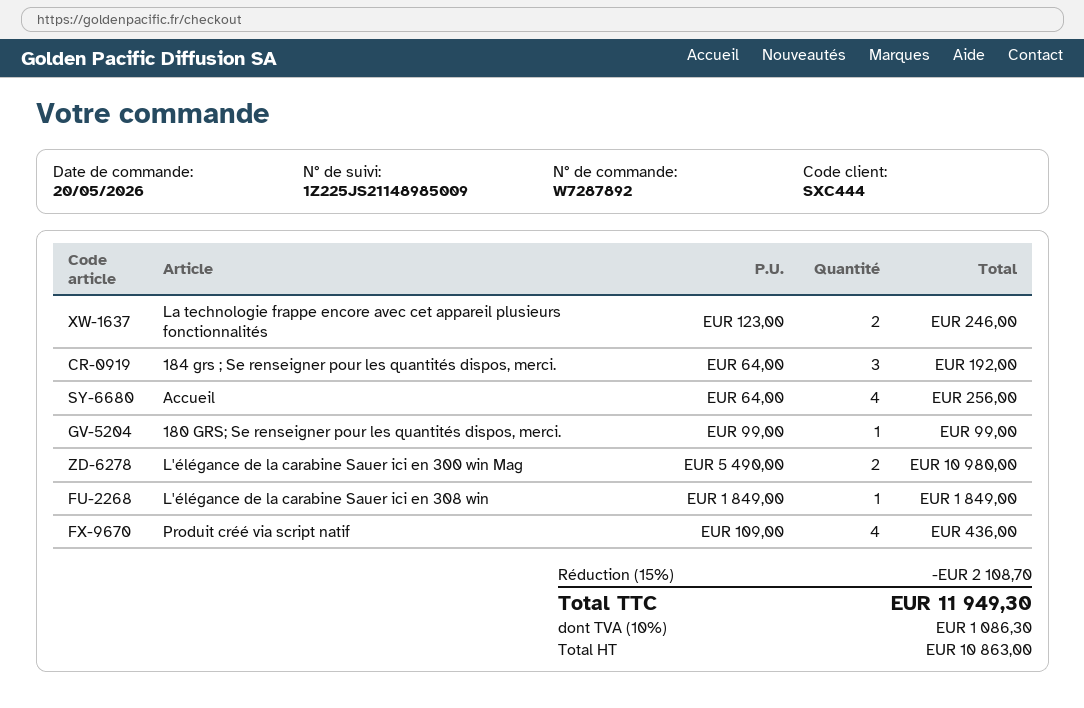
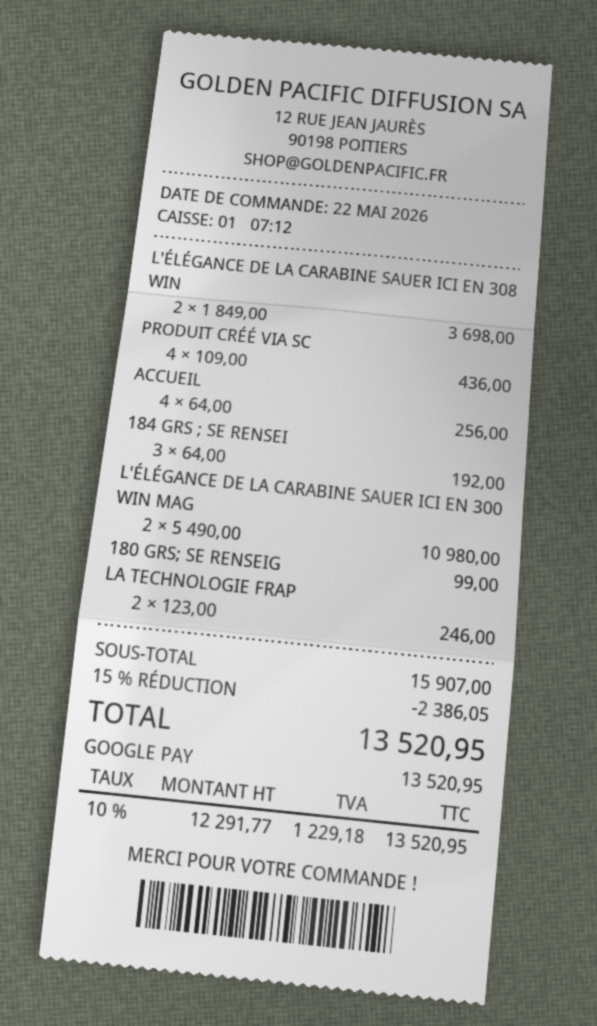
order date: 2026-05-20 -> 2026-05-22
L'élégance de la carabine Sauer ici en 308 win: 1 x 1849.00 = 1849.00 -> 2 x 1849.00 = 3698.00
discount: 15% = 2108.70 -> 15% = 2386.05
net: 10863.00 -> 12291.77
tax: 10% = 1086.30 -> 10% = 1229.18
total: 11949.30 -> 13520.95

